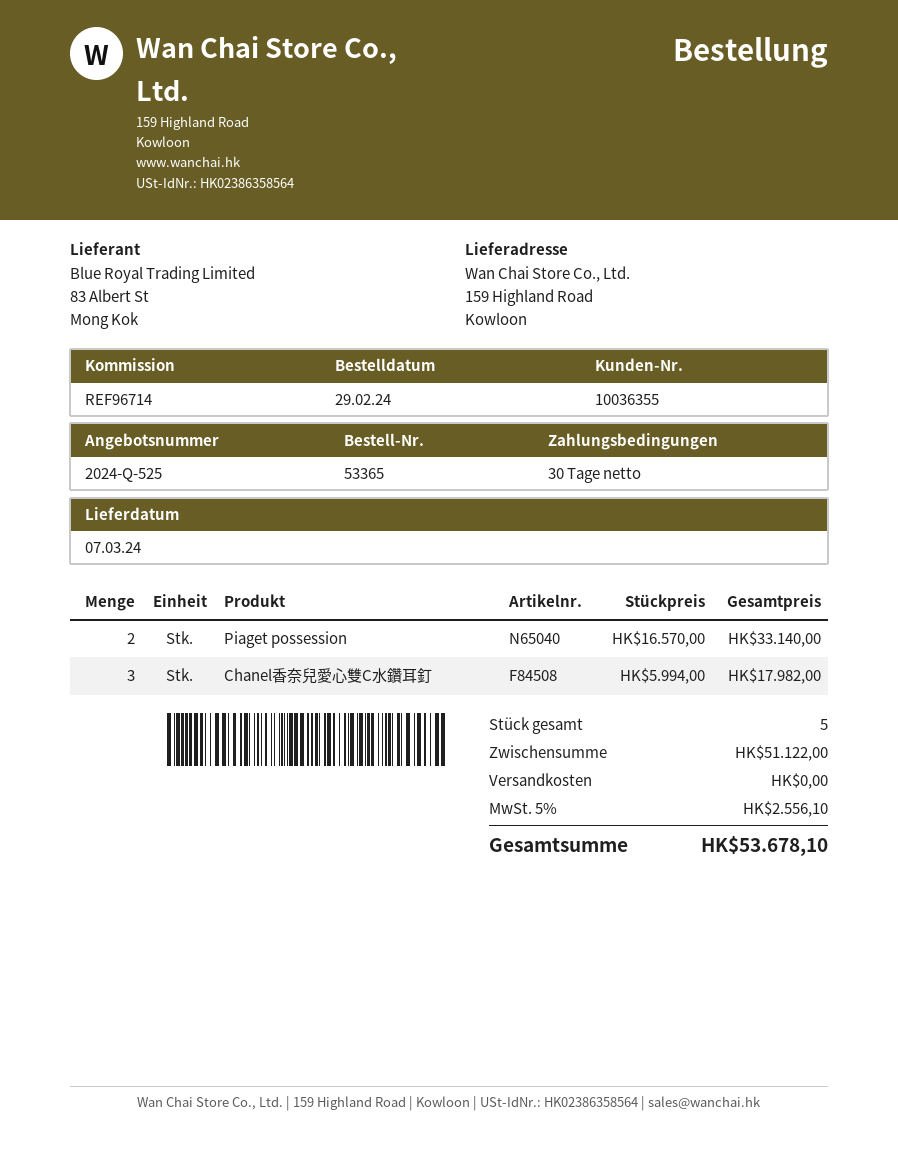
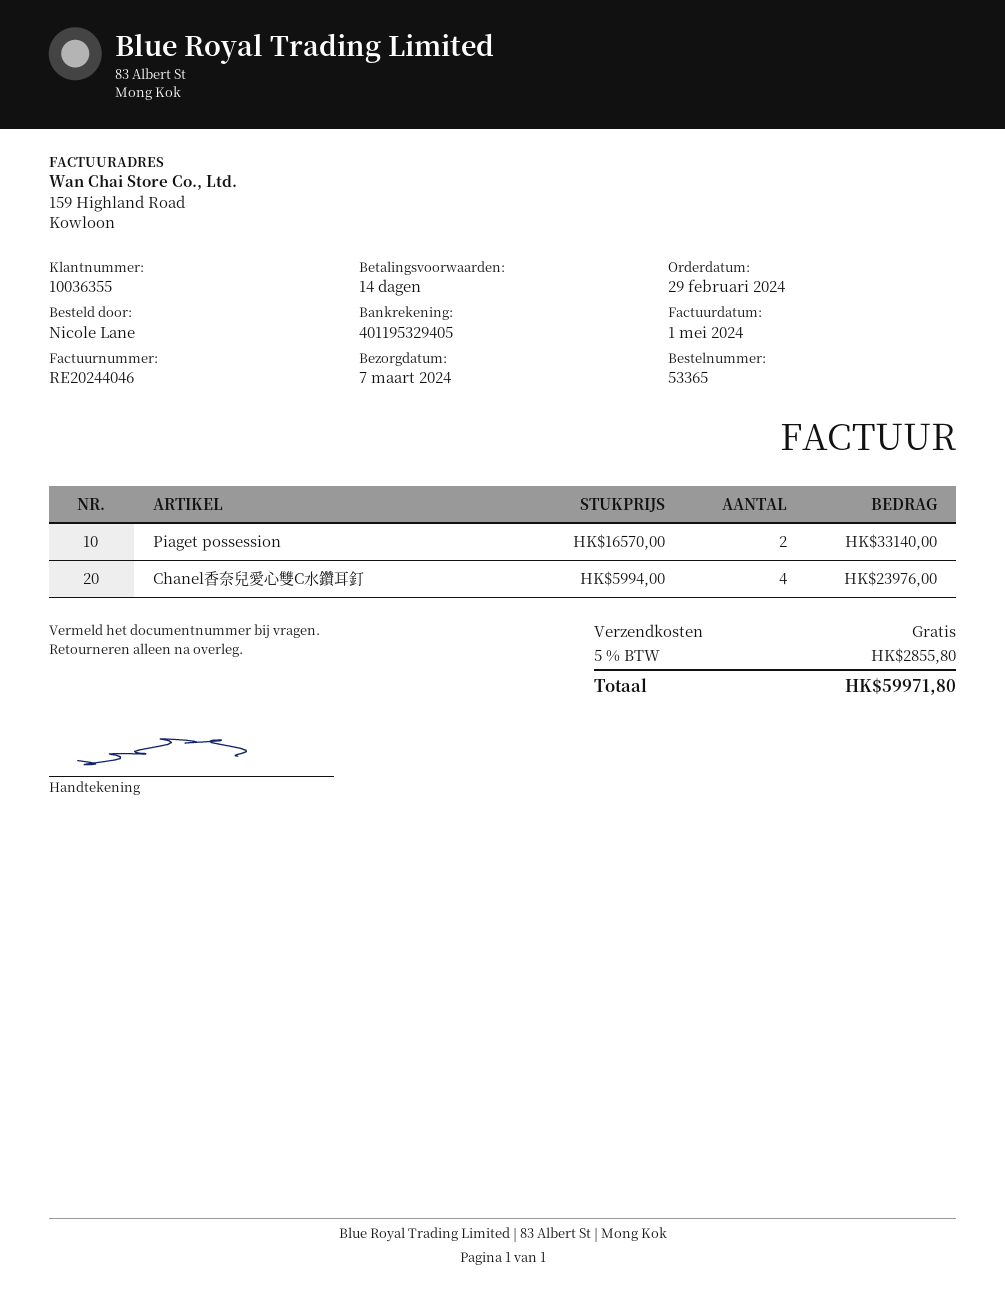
payment terms: 30 days -> 14 days
Chanel香奈兒愛心雙C水鑽耳釘: 3 x 5994.00 = 17982.00 -> 4 x 5994.00 = 23976.00
tax: 5% = 2556.10 -> 5% = 2855.80
total: 53678.10 -> 59971.80

